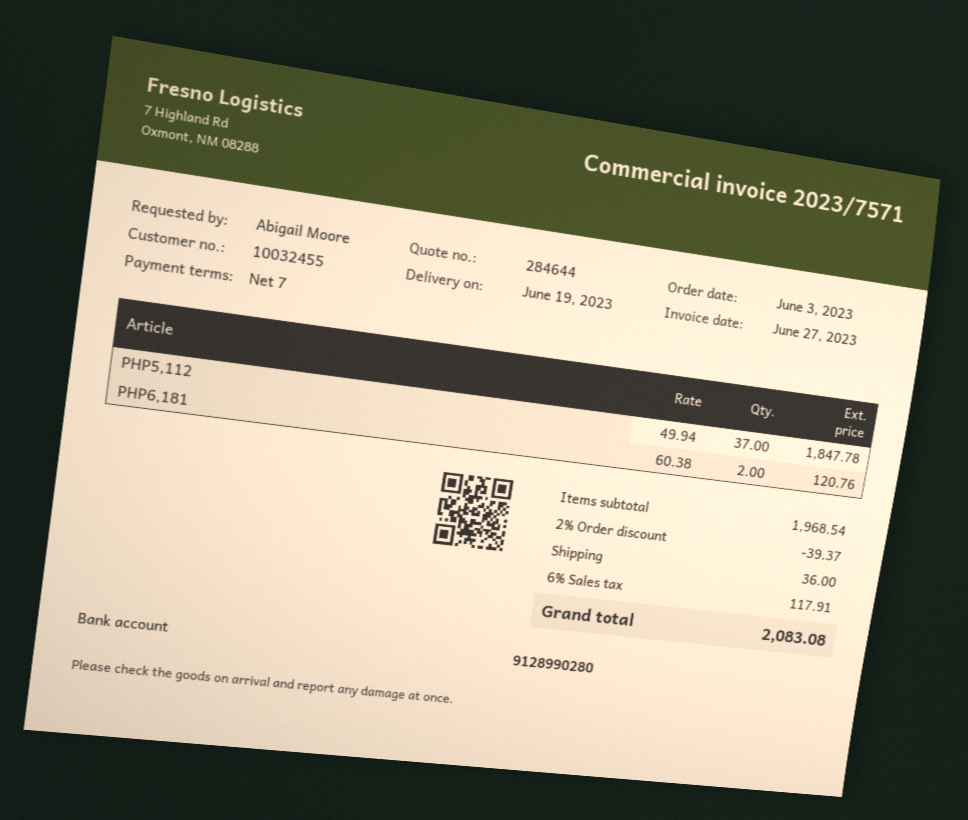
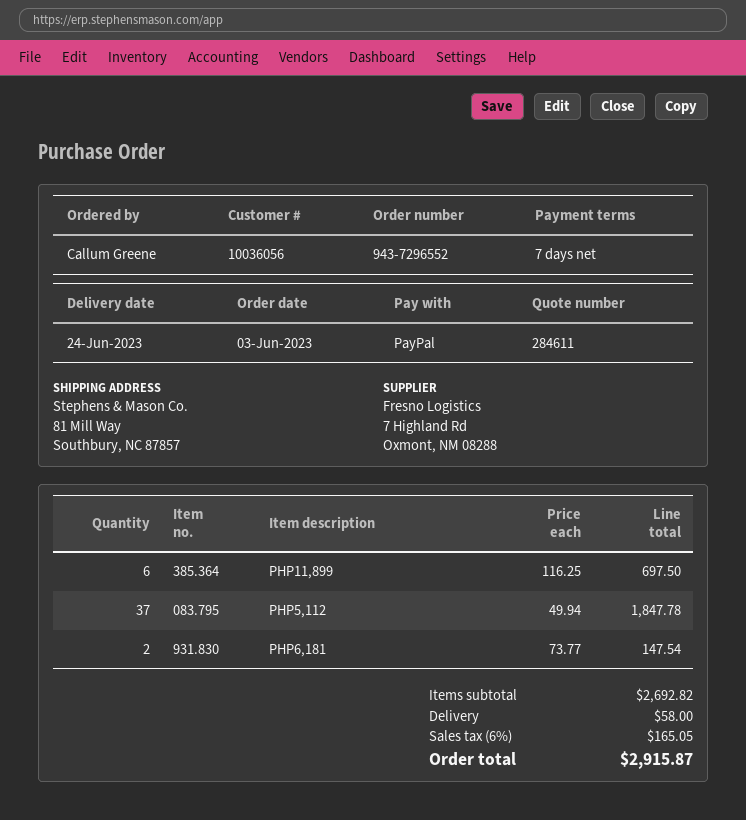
quote number: 284644 -> 284611
delivery date: 2023-06-19 -> 2023-06-24
customer number: 10032455 -> 10036056
ordered by: Abigail Moore -> Callum Greene
PHP6,181: 2 x 60.38 = 120.76 -> 2 x 73.77 = 147.54
PHP11,899: none -> 6 x 116.25 = 697.50
subtotal: 1968.54 -> 2692.82
discount: 2% = 39.37 -> none
shipping: 36.00 -> 58.00
tax: 6% = 117.91 -> 6% = 165.05
total: 2083.08 -> 2915.87

